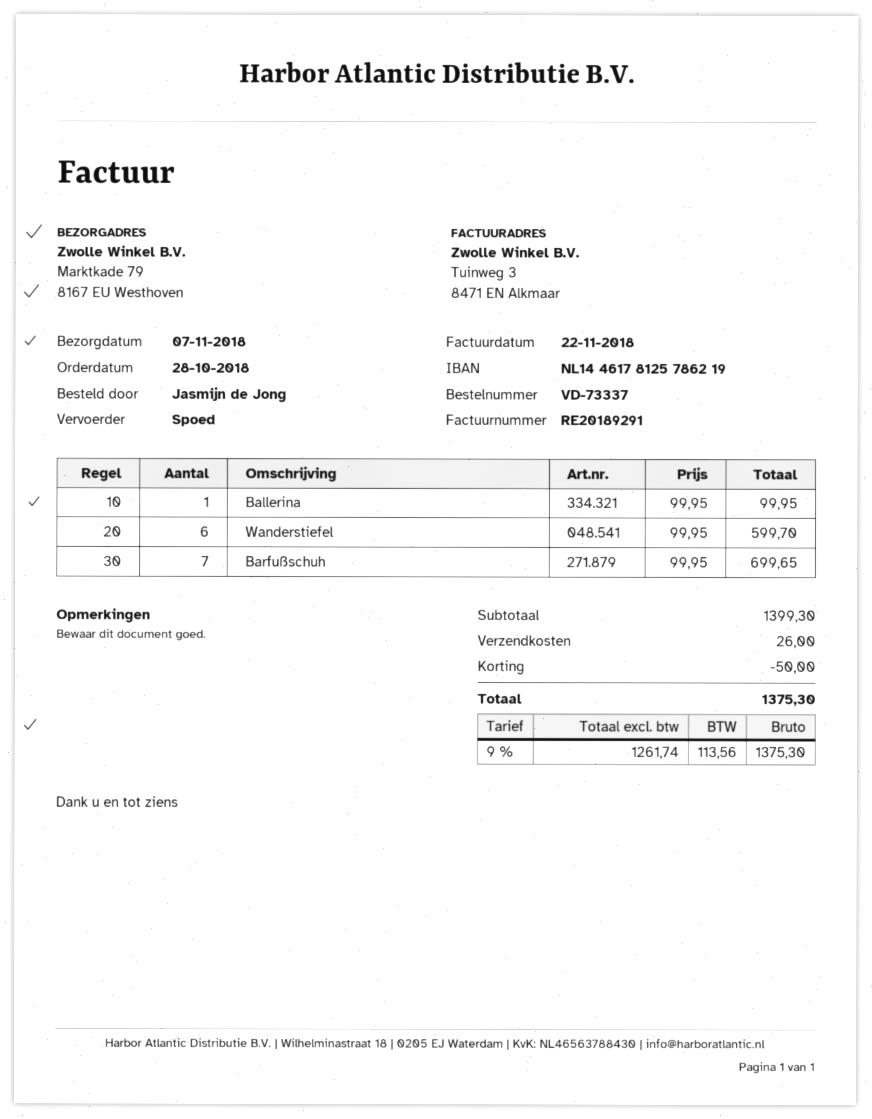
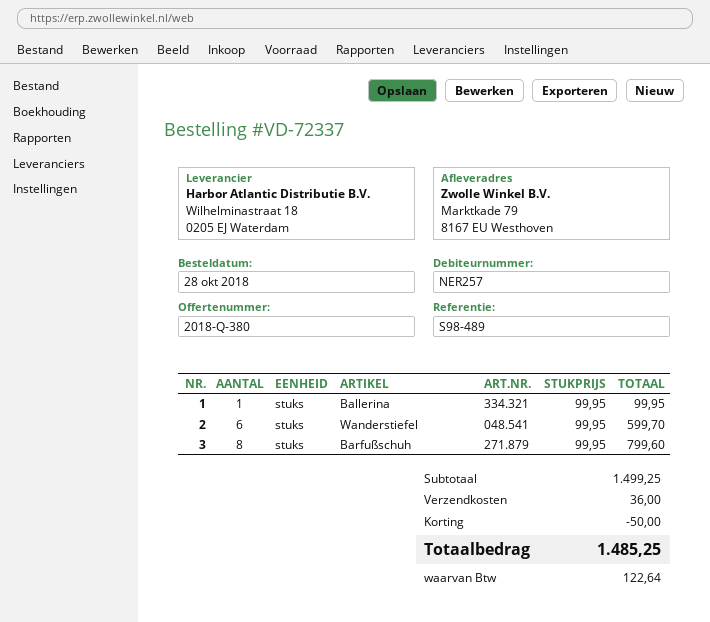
order number: VD-73337 -> VD-72337
Barfußschuh: 7 x 99.95 = 699.65 -> 8 x 99.95 = 799.60
subtotal: 1399.30 -> 1499.25
shipping: 26.00 -> 36.00
tax: 113.56 -> 122.64
total: 1375.30 -> 1485.25

